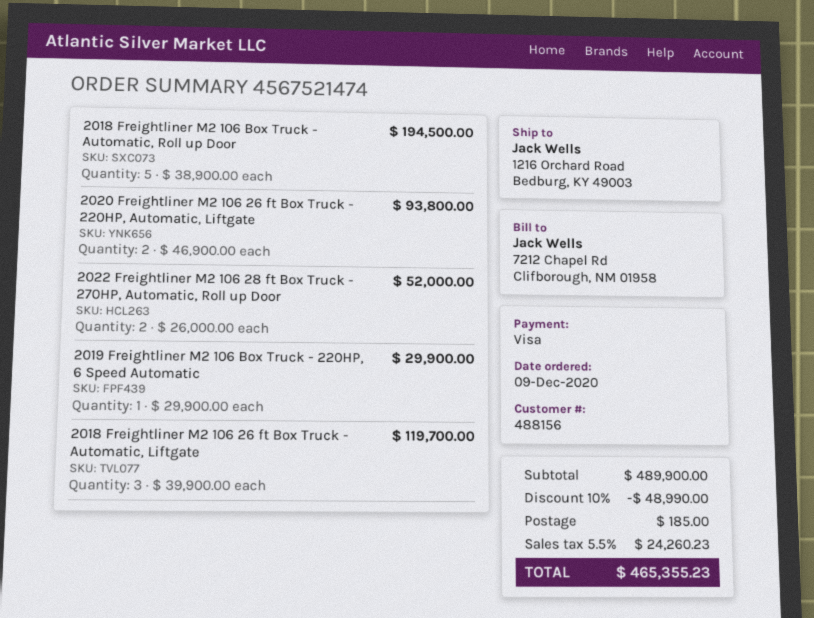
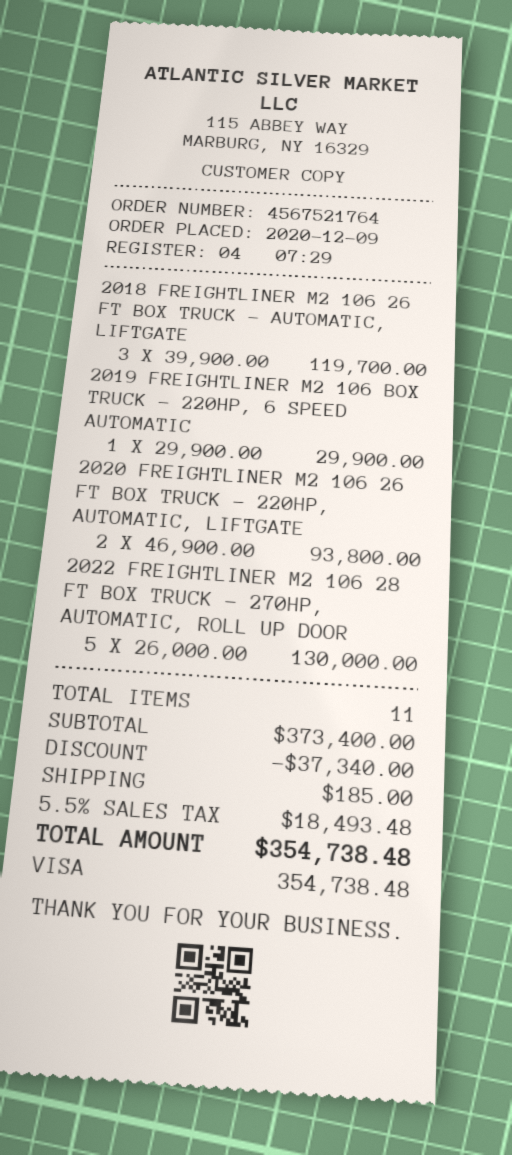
order number: 4567521474 -> 4567521764
2018 Freightliner M2 106 Box Truck - Automatic, Roll up Door: 5 x 38900.00 = 194500.00 -> none
2022 Freightliner M2 106 28 ft Box Truck - 270HP, Automatic, Roll up Door: 2 x 26000.00 = 52000.00 -> 5 x 26000.00 = 130000.00
subtotal: 489900.00 -> 373400.00
discount: 48990.00 -> 37340.00
tax: 5.5% = 24260.23 -> 5.5% = 18493.48
total: 465355.23 -> 354738.48

